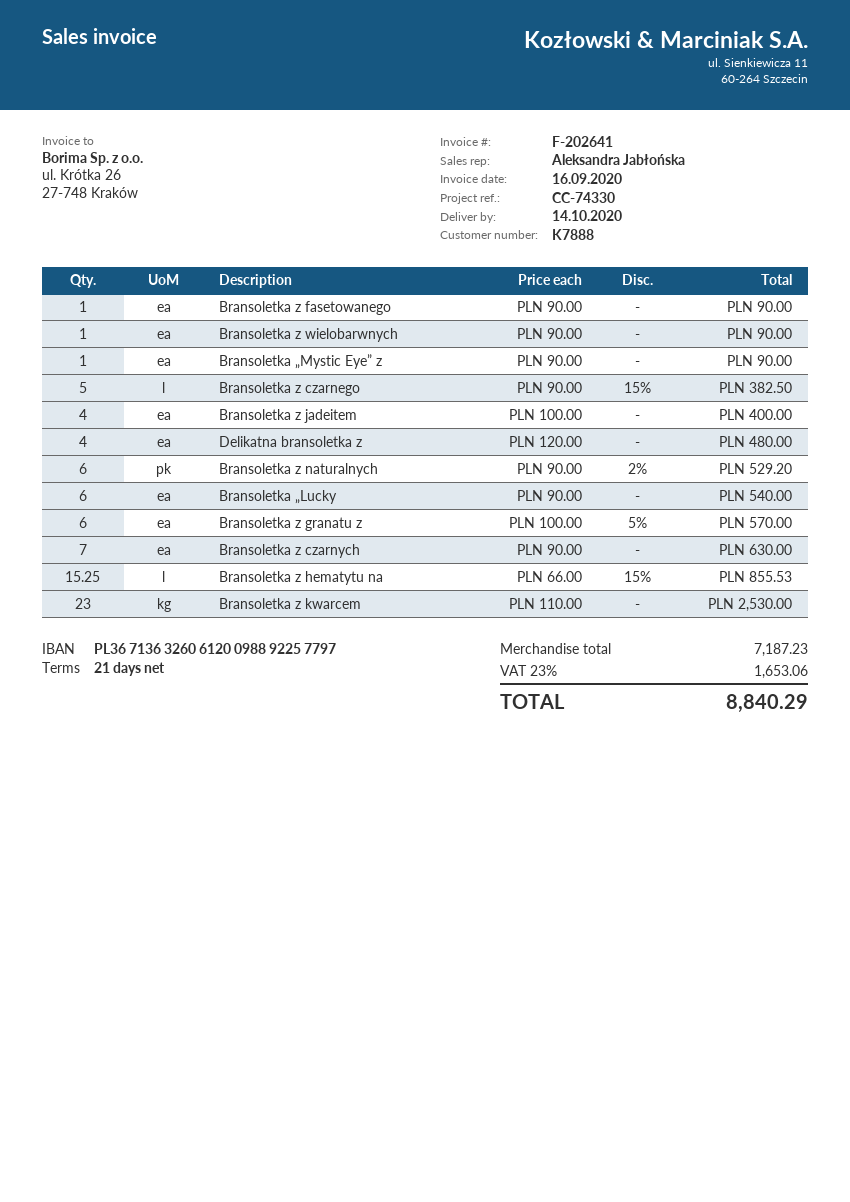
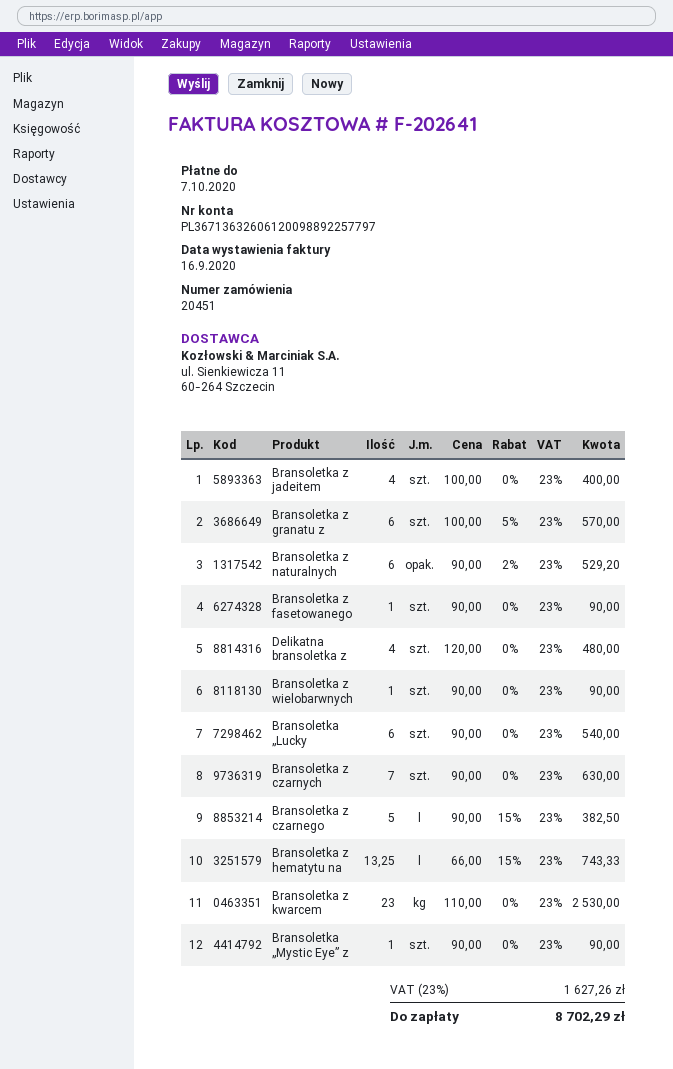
Bransoletka z hematytu na: 15.25 x 66.00 - 15% = 855.53 -> 13.25 x 66.00 - 15% = 743.33
tax: 23% = 1653.06 -> 23% = 1627.26
total: 8840.29 -> 8702.29

